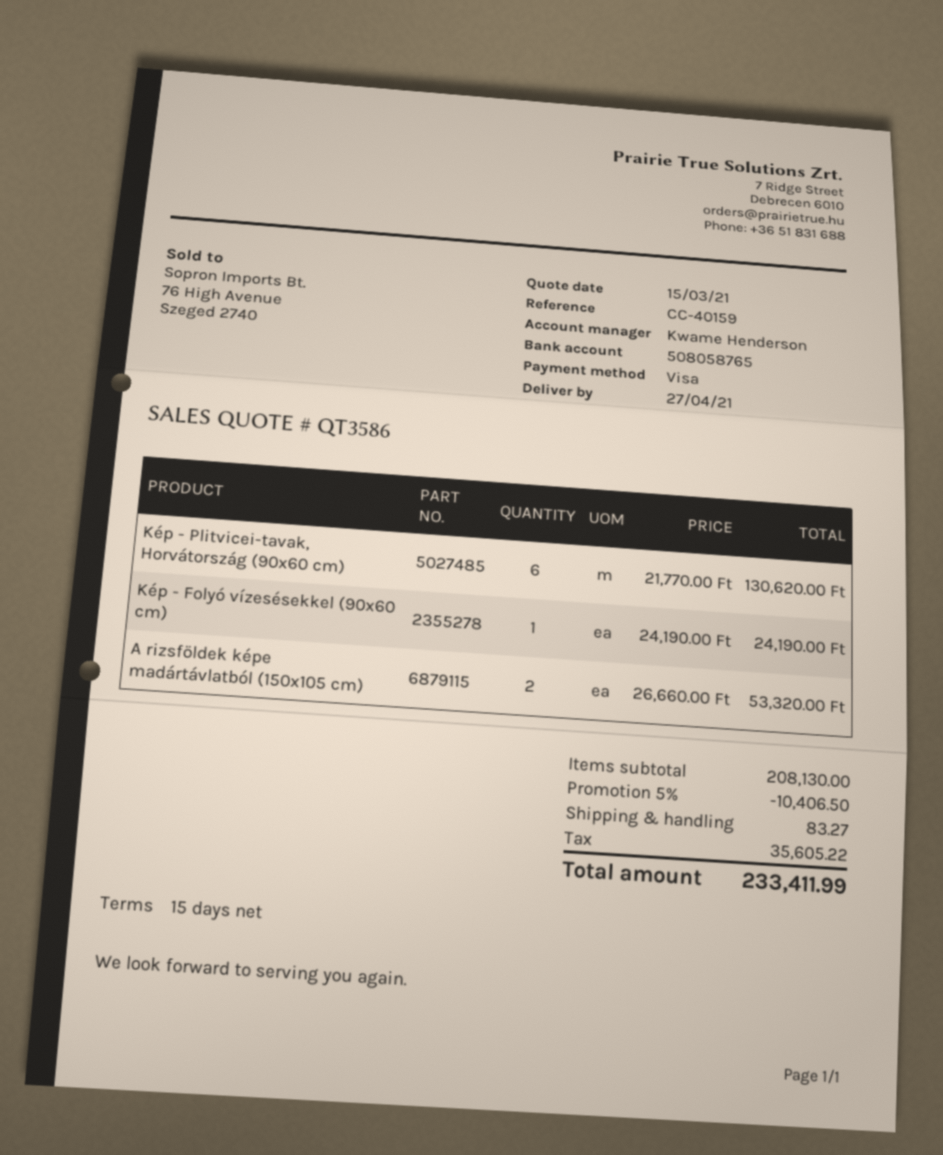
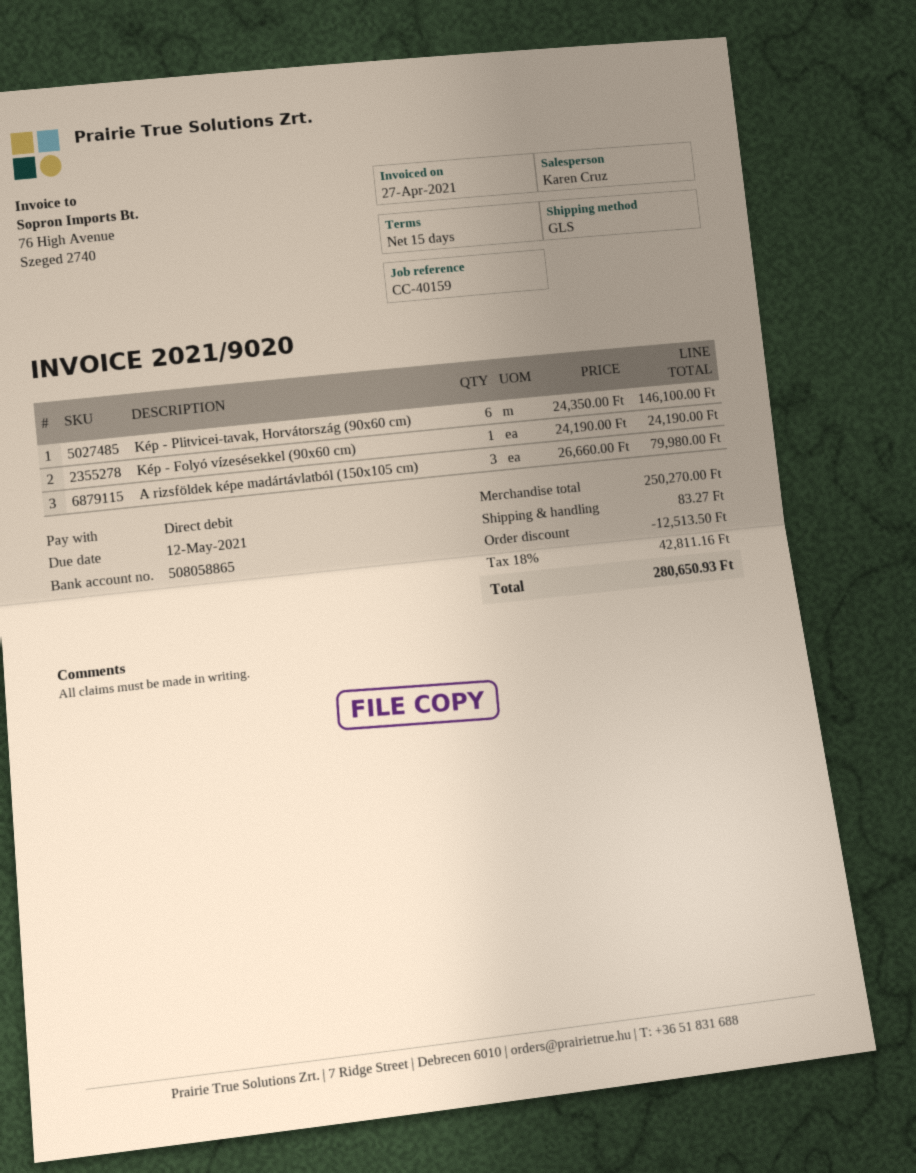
sales rep: Kwame Henderson -> Karen Cruz
payment method: Visa -> direct debit
bank account: 508058765 -> 508058865
Kép - Plitvicei-tavak, Horvátország (90x60 cm): 6 x 21770.00 = 130620.00 -> 6 x 24350.00 = 146100.00
A rizsföldek képe madártávlatból (150x105 cm): 2 x 26660.00 = 53320.00 -> 3 x 26660.00 = 79980.00
subtotal: 208130.00 -> 250270.00
discount: 10406.50 -> 12513.50
tax: 35605.22 -> 42811.16
total: 233411.99 -> 280650.93

